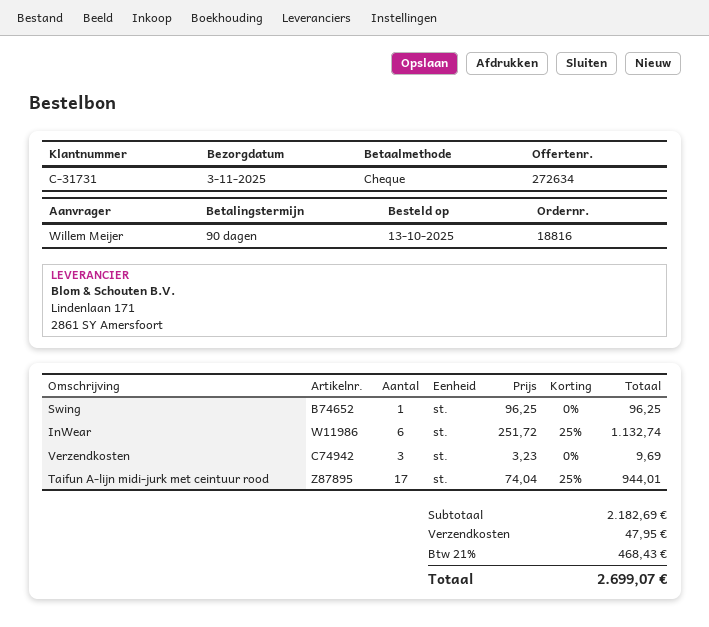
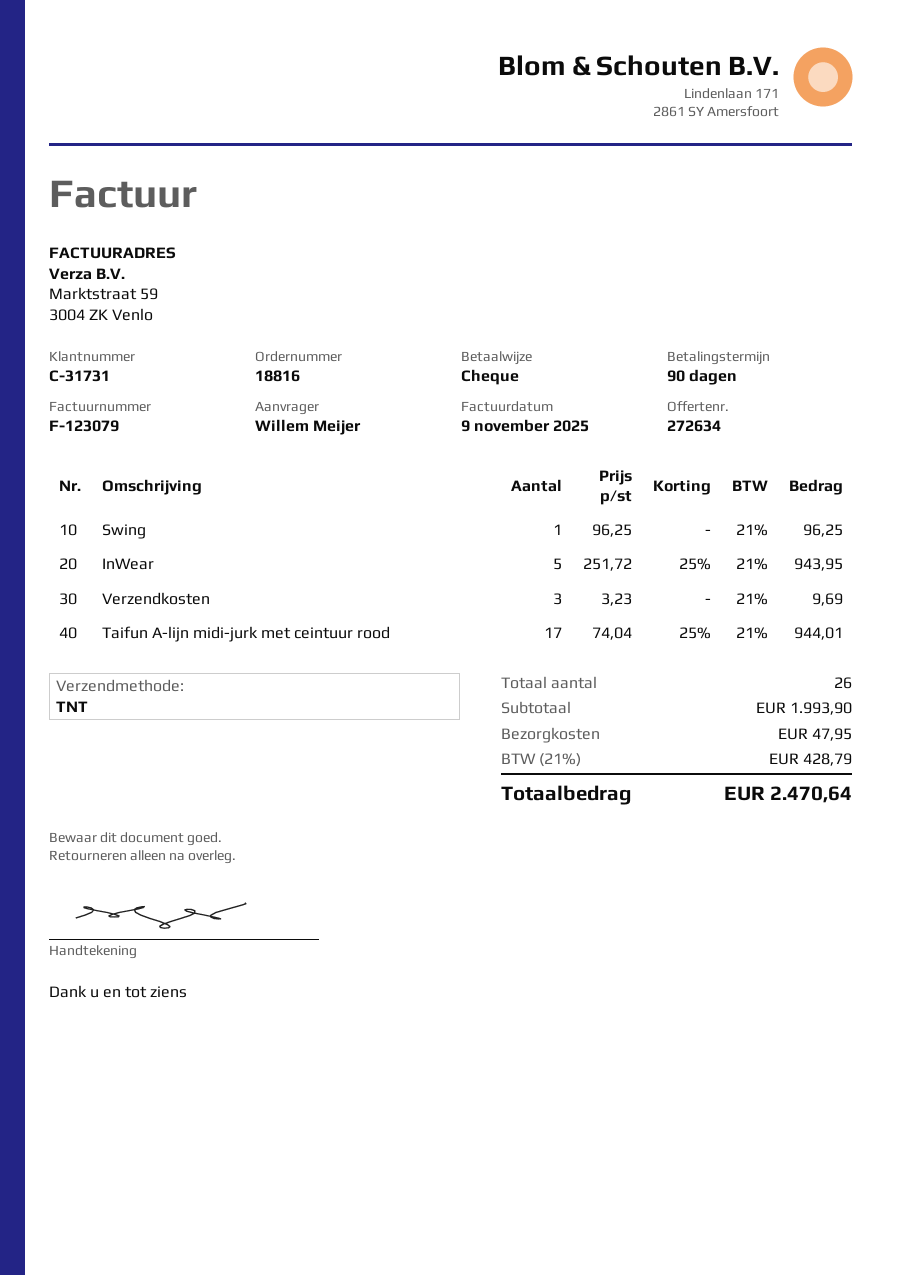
InWear: 6 x 251.72 - 25% = 1132.74 -> 5 x 251.72 - 25% = 943.95
subtotal: 2182.69 -> 1993.90
tax: 21% = 468.43 -> 21% = 428.79
total: 2699.07 -> 2470.64

